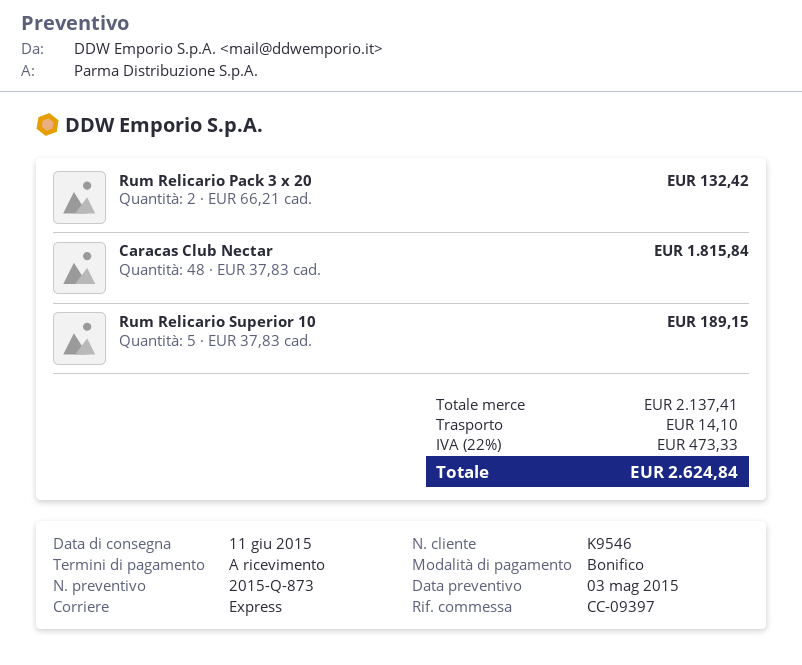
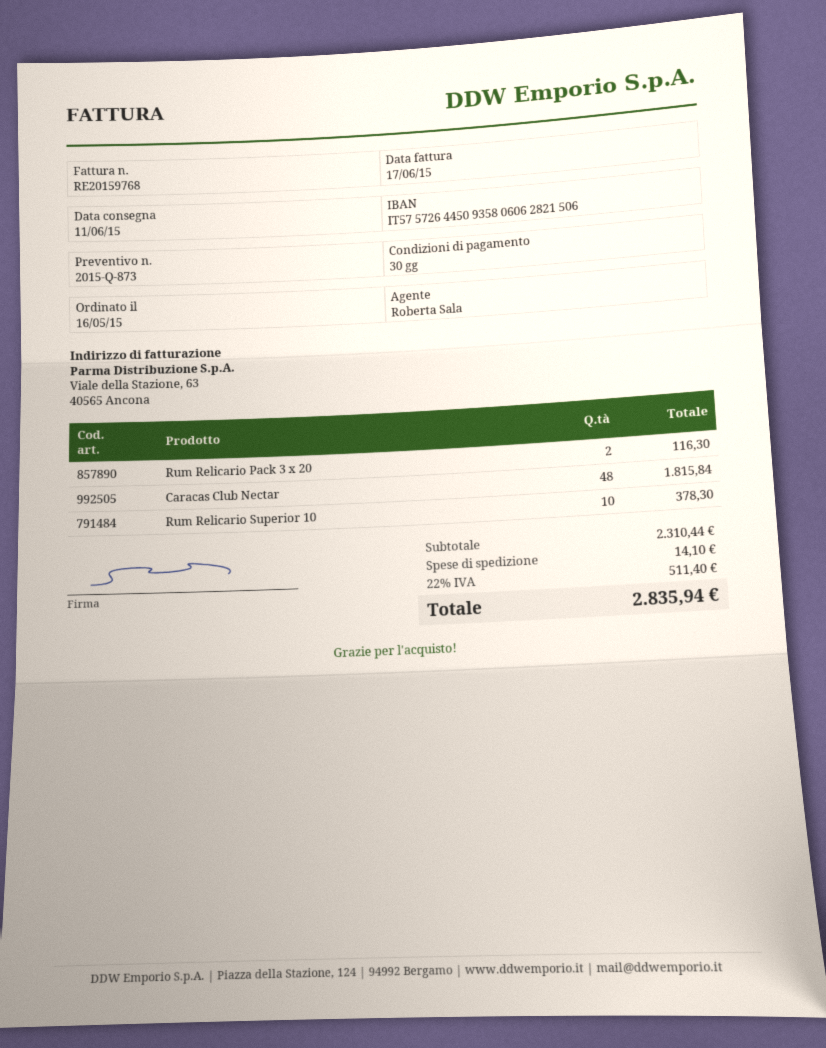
payment terms: on receipt -> 30 days
Rum Relicario Pack 3 x 20: 2 for 132.42 -> 2 for 116.30
Rum Relicario Superior 10: 5 for 189.15 -> 10 for 378.30
subtotal: 2137.41 -> 2310.44
tax: 22% = 473.33 -> 22% = 511.40
total: 2624.84 -> 2835.94

